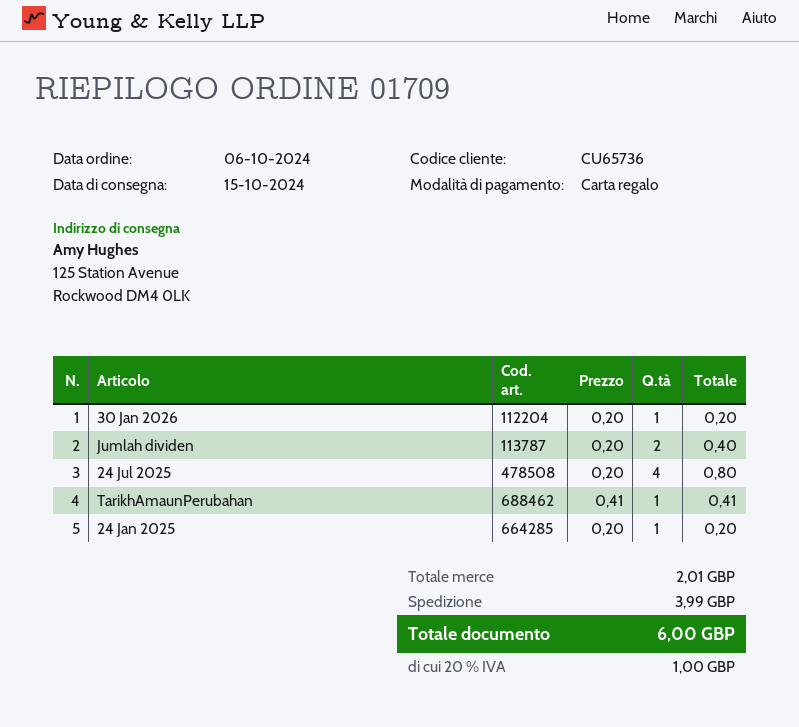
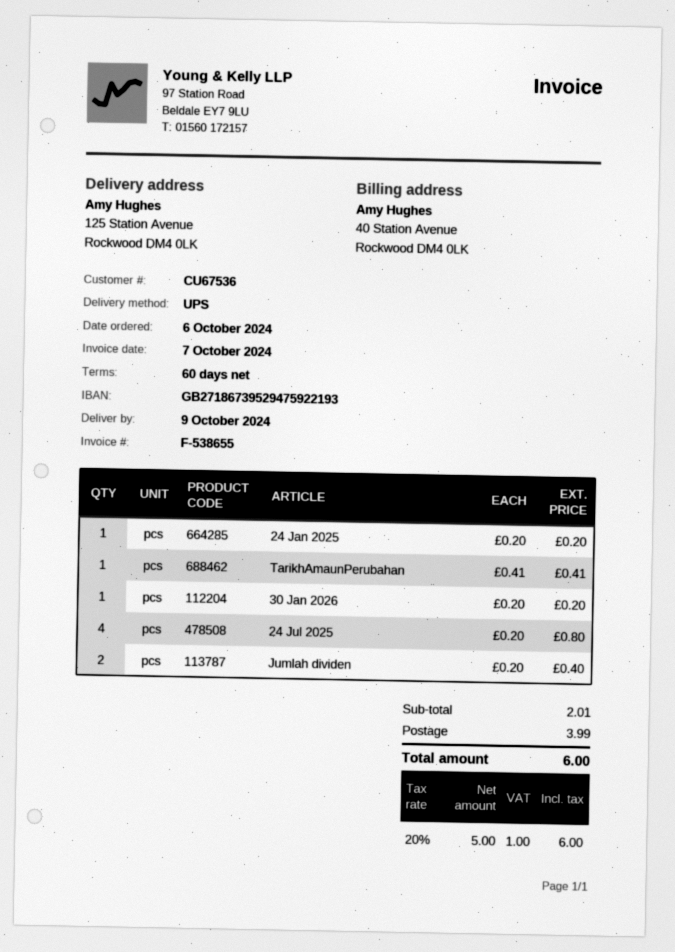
delivery date: 2024-10-15 -> 2024-10-09
customer number: CU65736 -> CU67536

